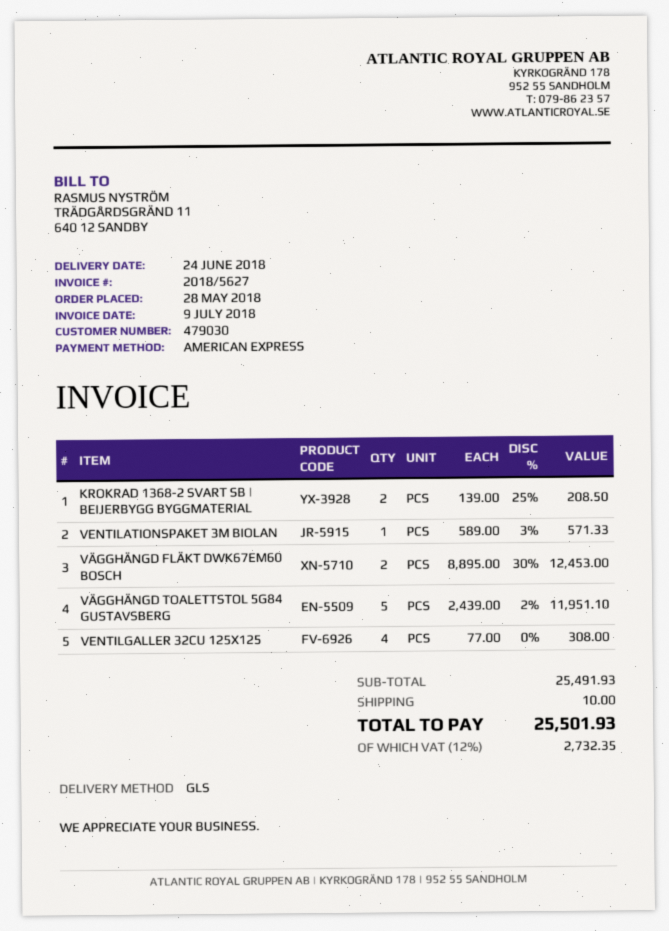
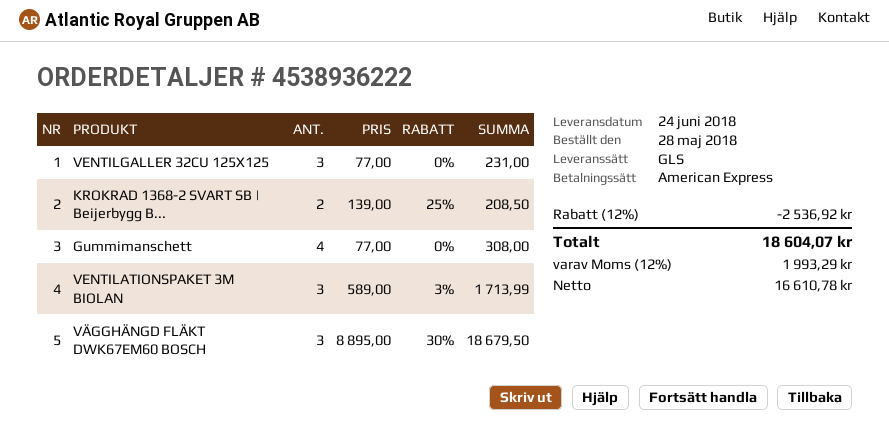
VENTILATIONSPAKET 3M BIOLAN: 1 x 589.00 - 3% = 571.33 -> 3 x 589.00 - 3% = 1713.99
VÄGGHÄNGD FLÄKT DWK67EM60 BOSCH: 2 x 8895.00 - 30% = 12453.00 -> 3 x 8895.00 - 30% = 18679.50
VÄGGHÄNGD TOALETTSTOL 5G84 GUSTAVSBERG: 5 x 2439.00 - 2% = 11951.10 -> none
VENTILGALLER 32CU 125X125: 4 x 77.00 = 308.00 -> 3 x 77.00 = 231.00
Gummimanschett: none -> 4 x 77.00 = 308.00
discount: none -> 12% = 2536.92
shipping: 10.00 -> none
tax: 12% = 2732.35 -> 12% = 1993.29
total: 25501.93 -> 18604.07

